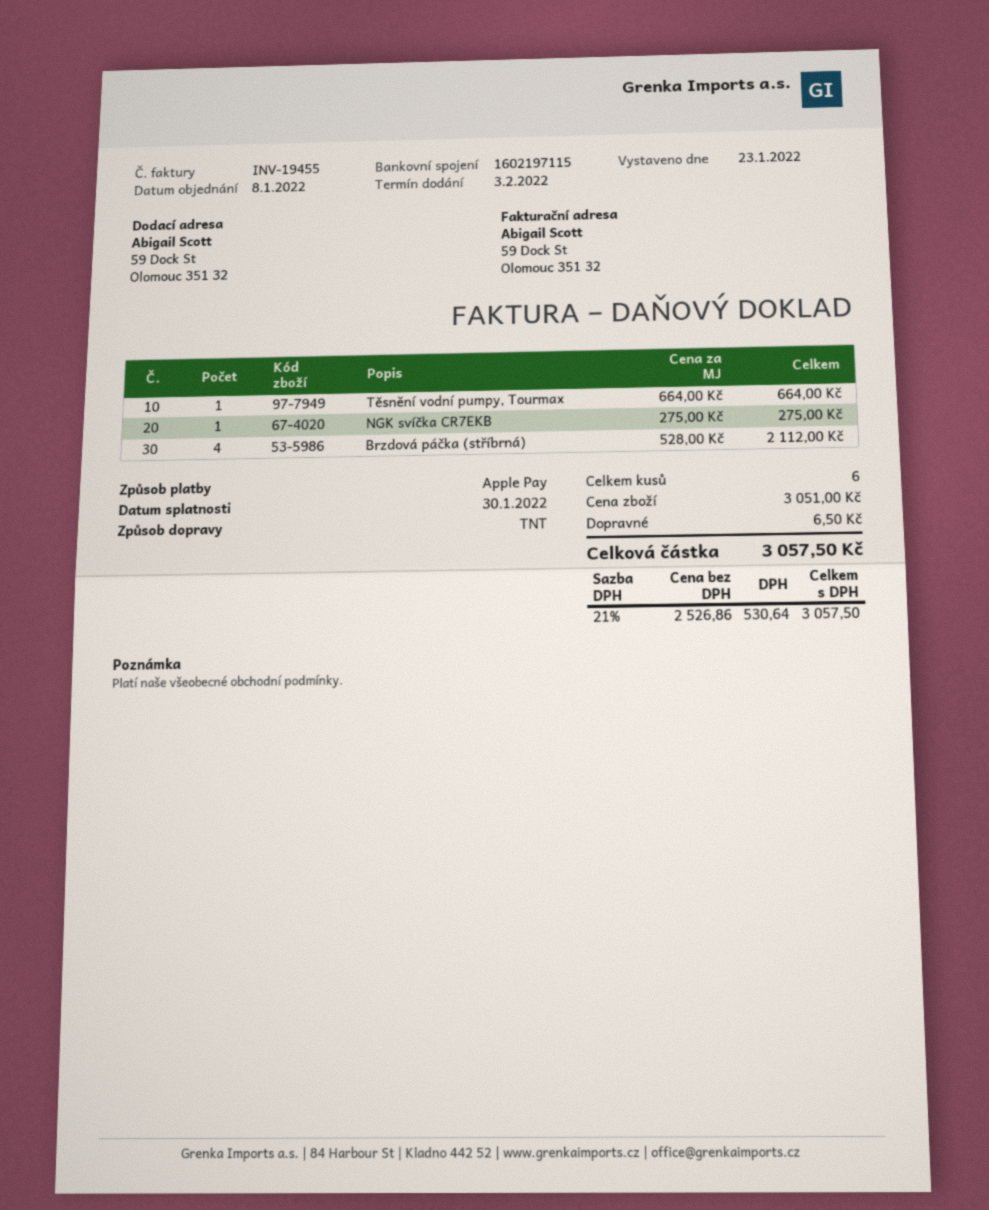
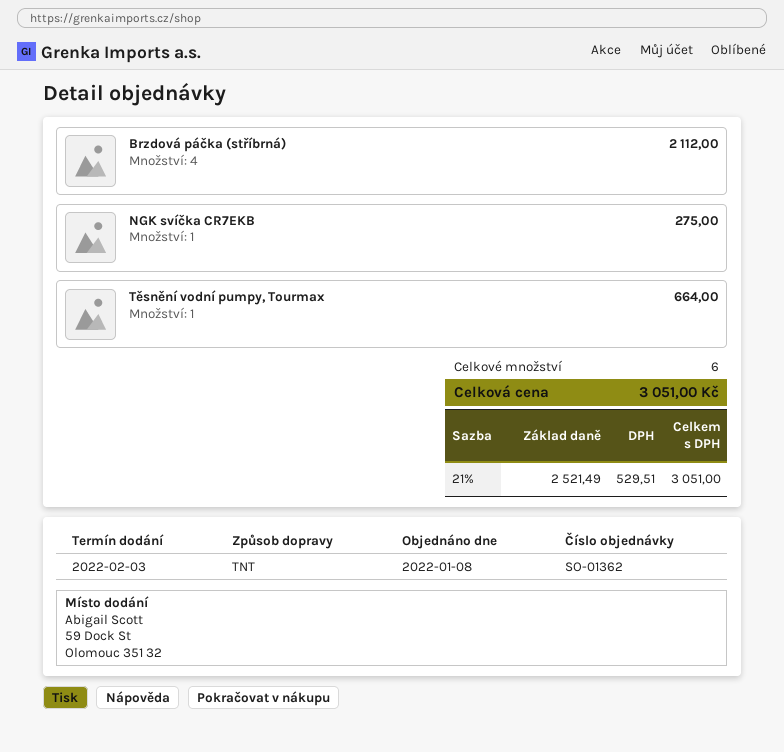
shipping: 6.50 -> none
net: 2526.86 -> 2521.49
tax: 21% = 530.64 -> 21% = 529.51
total: 3057.50 -> 3051.00

